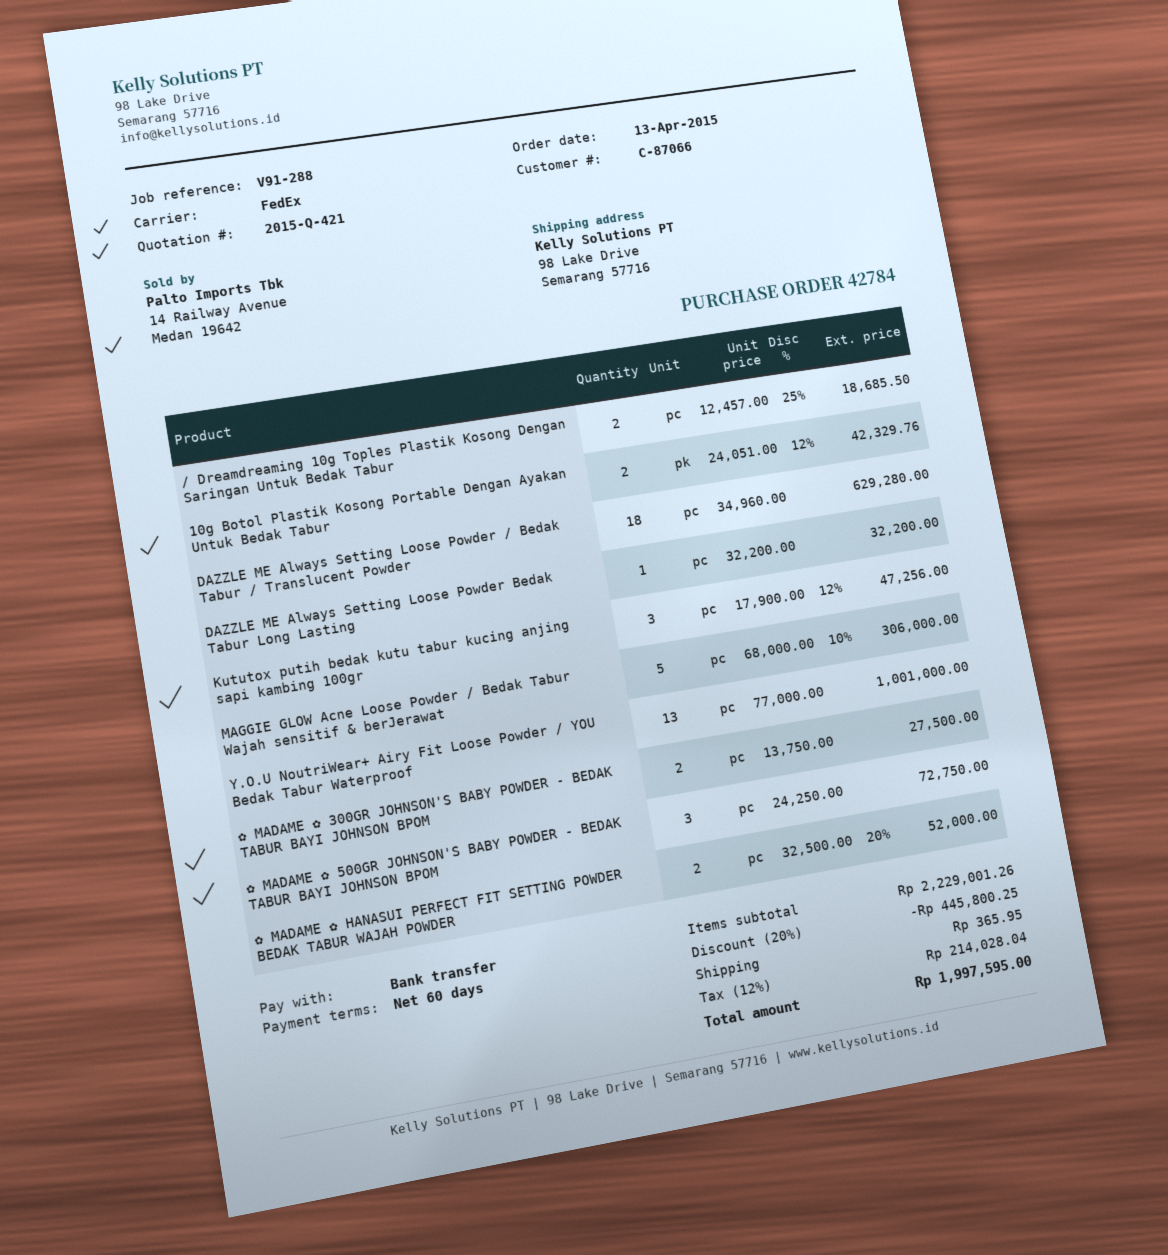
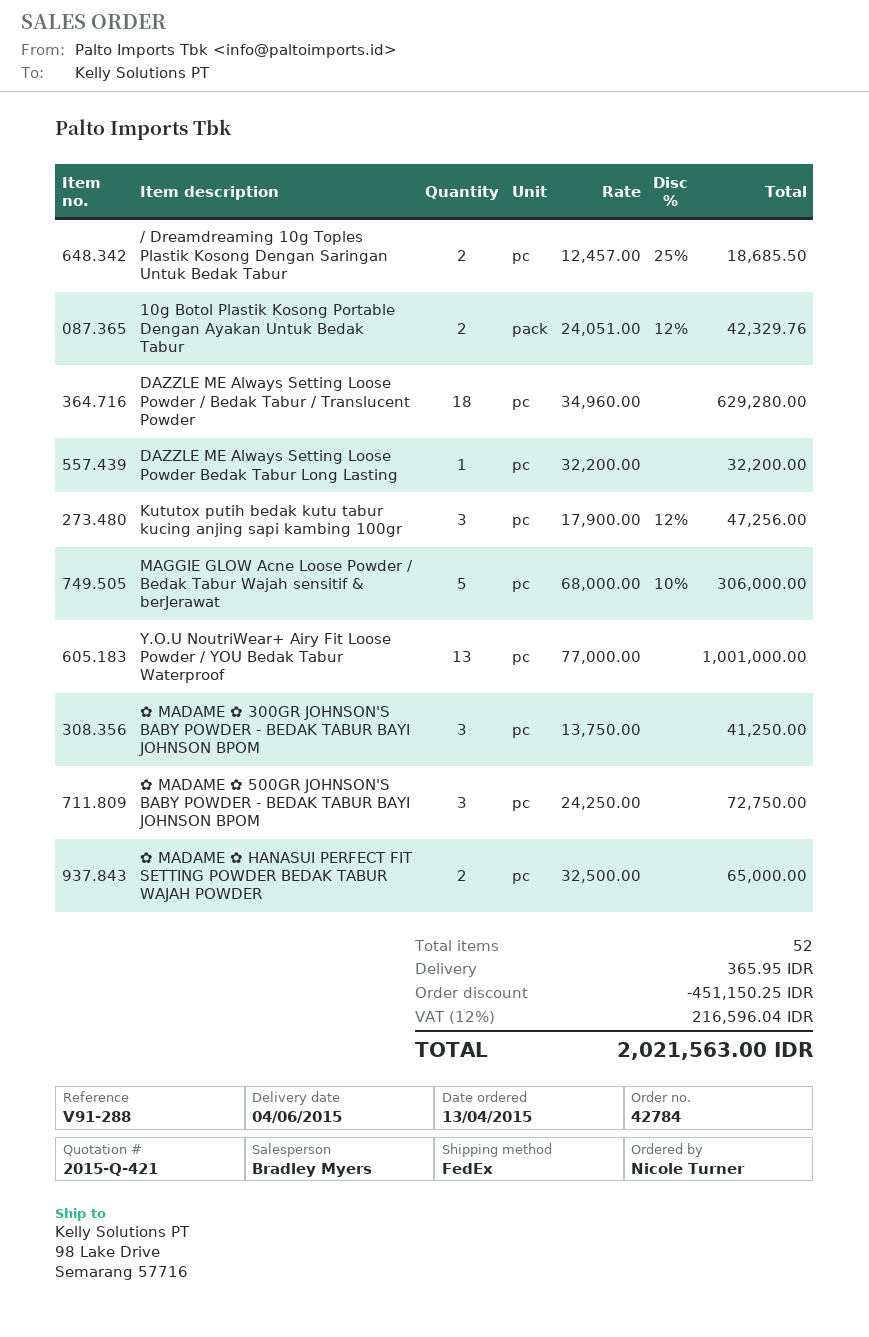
✿ MADAME ✿ 300GR JOHNSON'S BABY POWDER - BEDAK TABUR BAYI JOHNSON BPOM: 2 x 13750.00 = 27500.00 -> 3 x 13750.00 = 41250.00
✿ MADAME ✿ HANASUI PERFECT FIT SETTING POWDER BEDAK TABUR WAJAH POWDER: 2 x 32500.00 - 20% = 52000.00 -> 2 x 32500.00 = 65000.00
discount: 445800.25 -> 451150.25
tax: 12% = 214028.04 -> 12% = 216596.04
total: 1997595.00 -> 2021563.00

